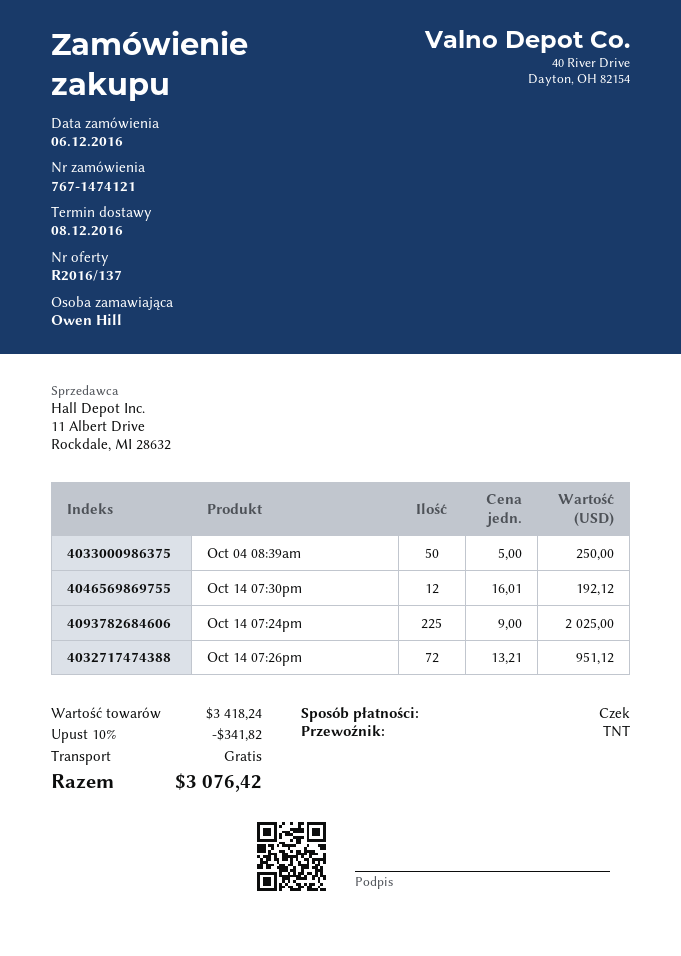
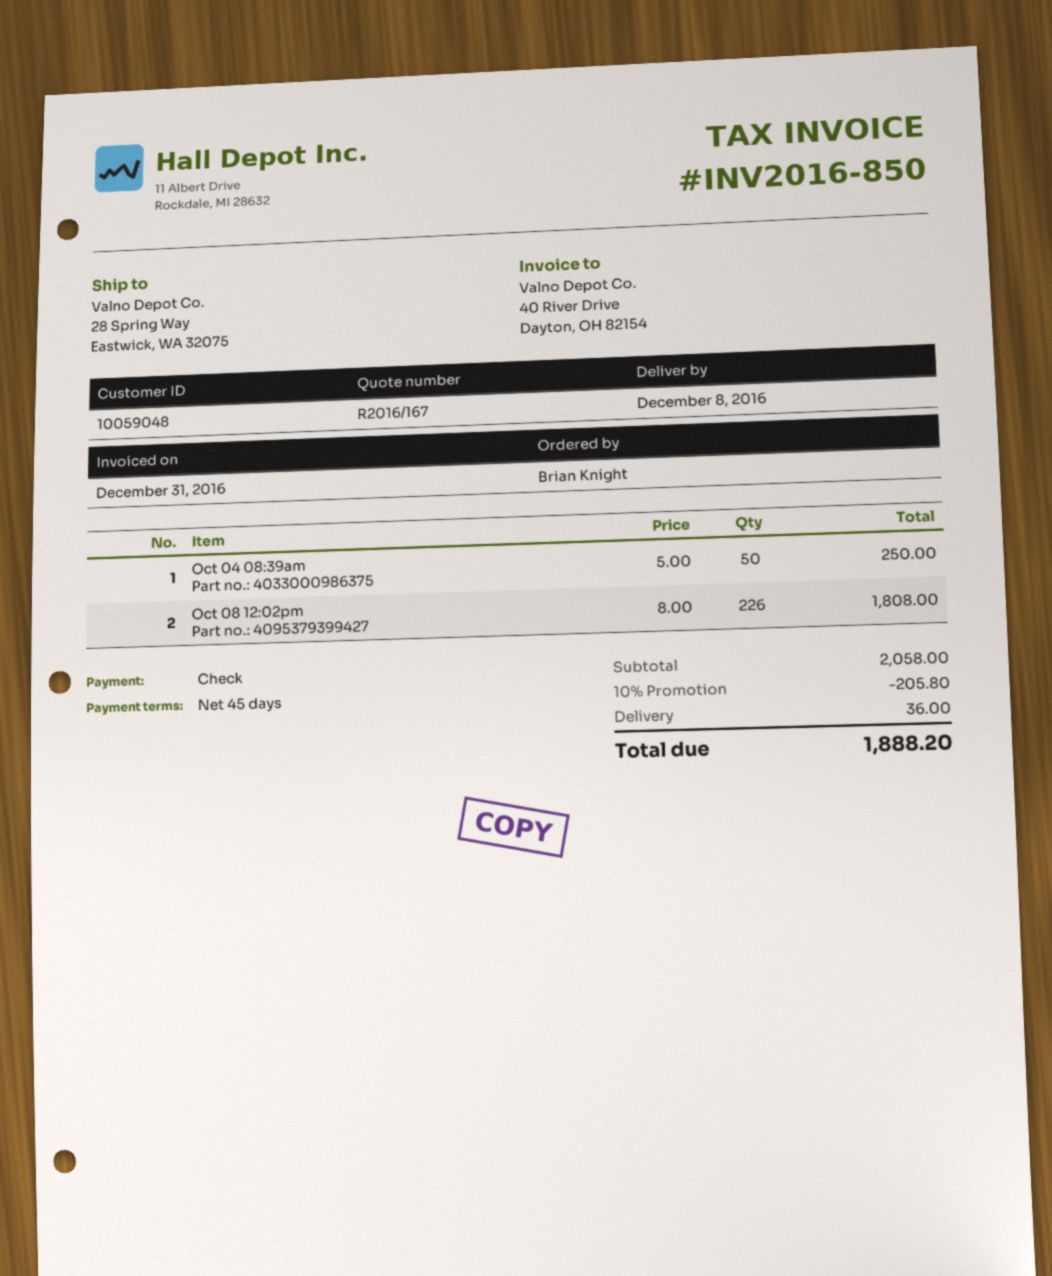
quote number: R2016/137 -> R2016/167
ordered by: Owen Hill -> Brian Knight
Oct 14 07:30pm: 12 x 16.01 = 192.12 -> none
Oct 14 07:24pm: 225 x 9.00 = 2025.00 -> none
Oct 14 07:26pm: 72 x 13.21 = 951.12 -> none
Oct 08 12:02pm: none -> 226 x 8.00 = 1808.00
subtotal: 3418.24 -> 2058.00
discount: 10% = 341.82 -> 10% = 205.80
shipping: 0.00 -> 36.00
total: 3076.42 -> 1888.20

